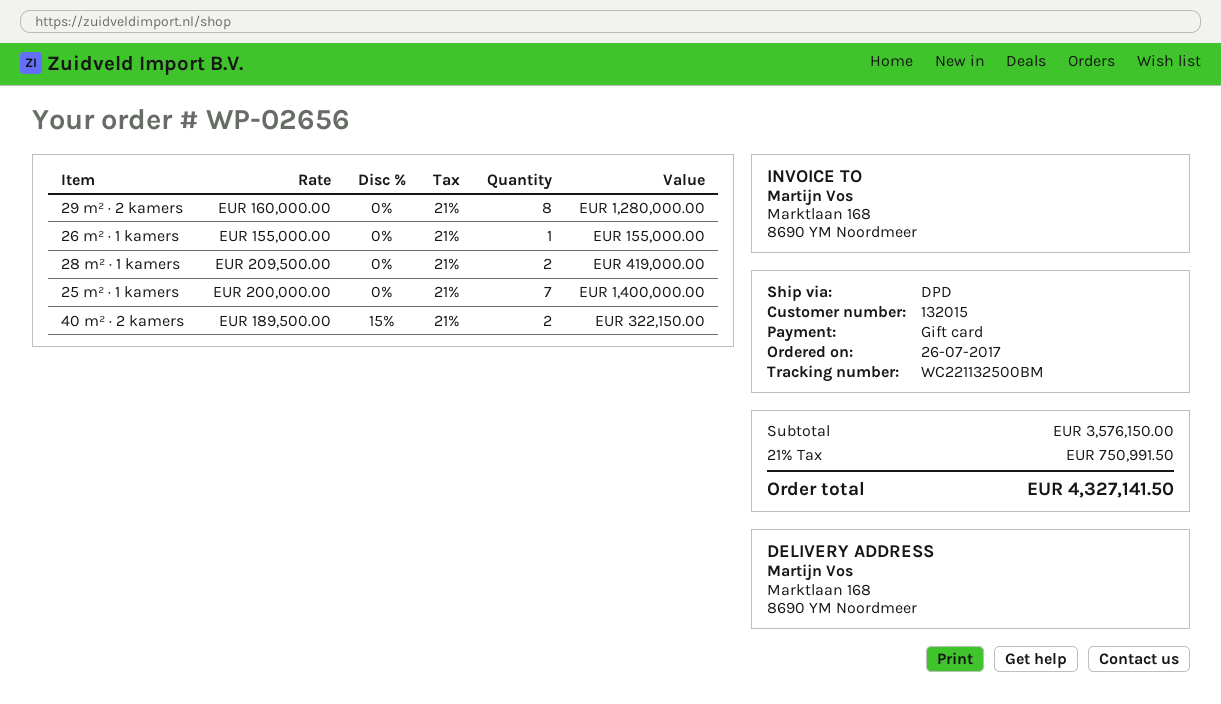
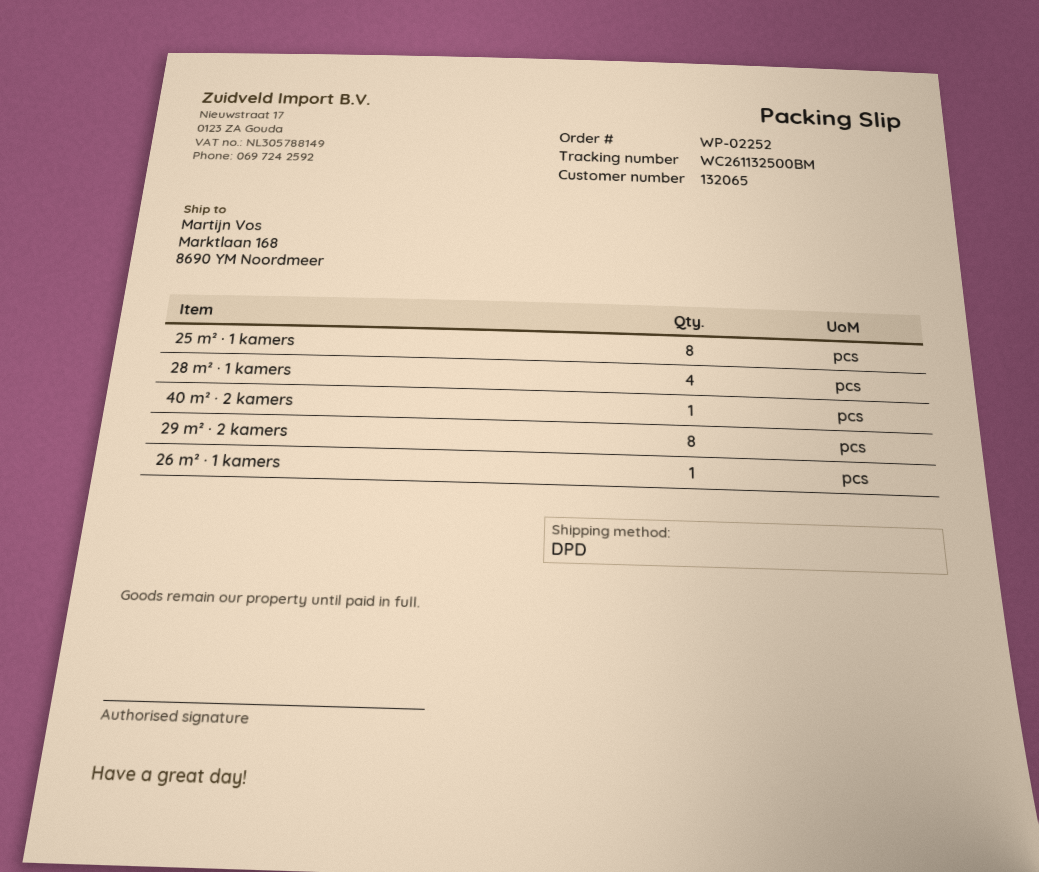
order number: WP-02656 -> WP-02252
customer number: 132015 -> 132065
tracking number: WC221132500BM -> WC261132500BM
28 m² · 1 kamers: 2 -> 4
25 m² · 1 kamers: 7 -> 8
40 m² · 2 kamers: 2 -> 1

